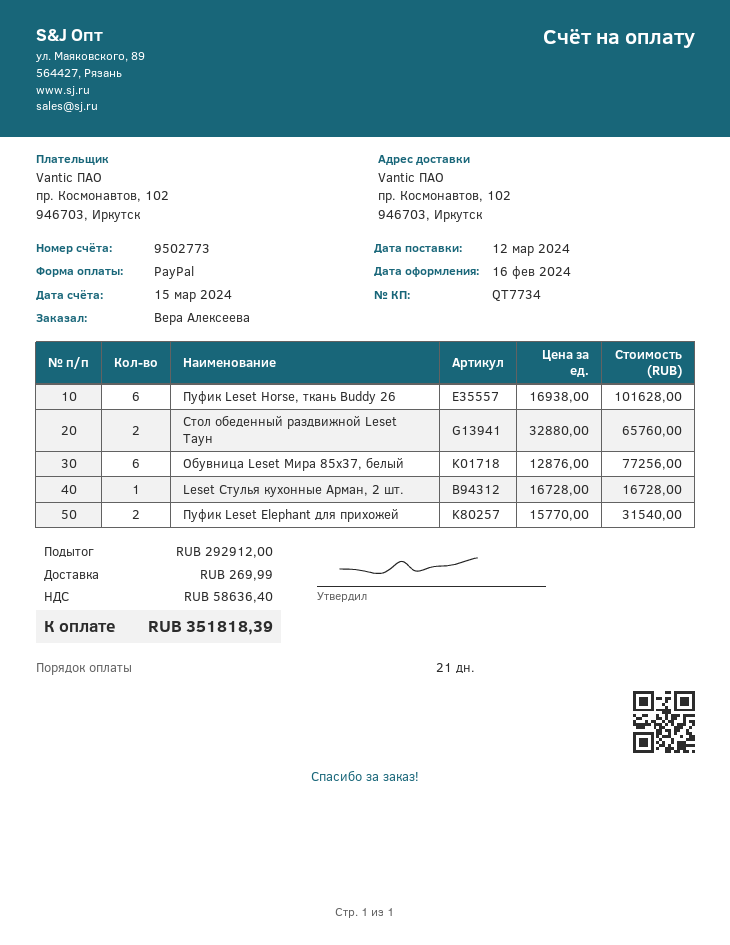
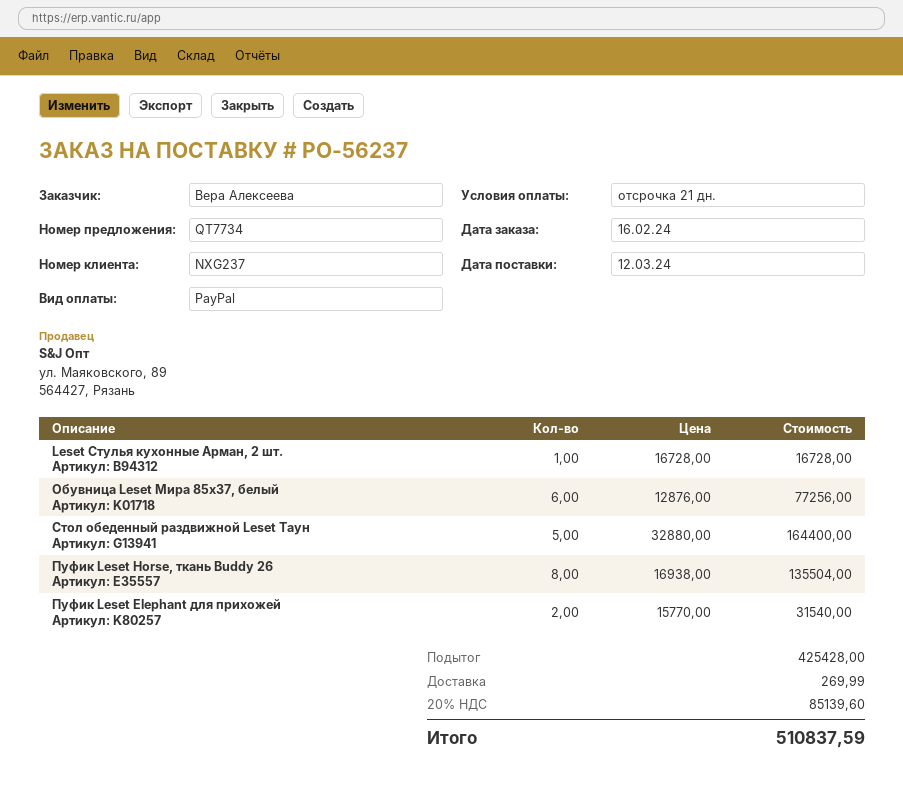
Пуфик Leset Horse, ткань Buddy 26: 6 x 16938.00 = 101628.00 -> 8 x 16938.00 = 135504.00
Стол обеденный раздвижной Leset Таун: 2 x 32880.00 = 65760.00 -> 5 x 32880.00 = 164400.00
subtotal: 292912.00 -> 425428.00
tax: 58636.40 -> 85139.60
total: 351818.39 -> 510837.59

